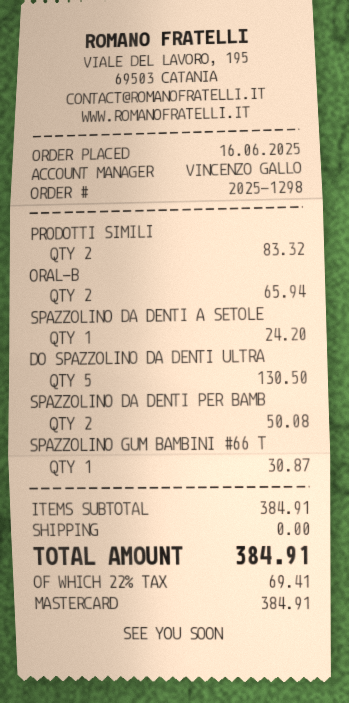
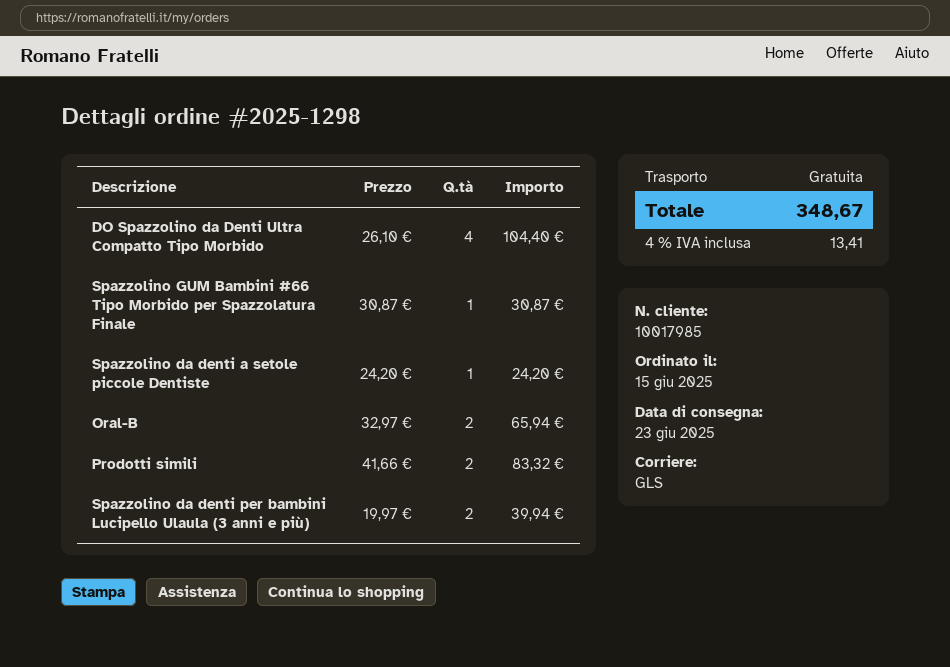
order date: 2025-06-16 -> 2025-06-15
DO SPAZZOLINO DA DENTI ULTRA: 5 for 130.50 -> 4 for 104.40
SPAZZOLINO DA DENTI PER BAMB: 2 for 50.08 -> 2 for 39.94
tax: 22% = 69.41 -> 4% = 13.41
total: 384.91 -> 348.67

